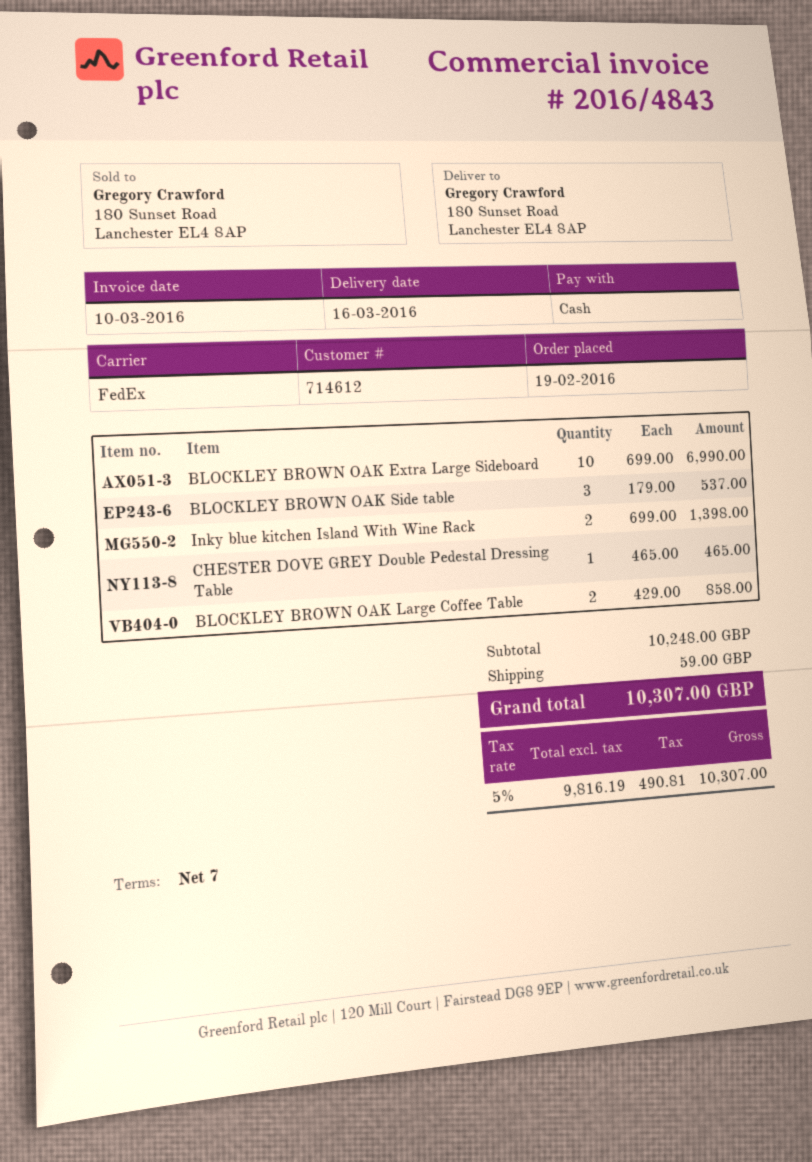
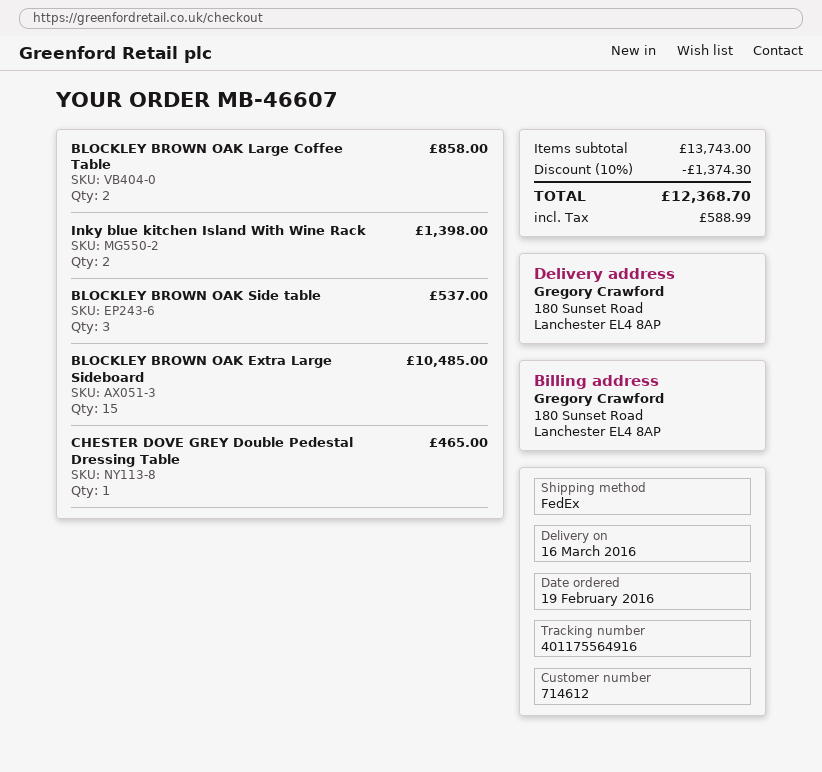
BLOCKLEY BROWN OAK Extra Large Sideboard: 10 for 6990.00 -> 15 for 10485.00
subtotal: 10248.00 -> 13743.00
discount: none -> 10% = 1374.30
shipping: 59.00 -> none
tax: 490.81 -> 588.99
total: 10307.00 -> 12368.70

